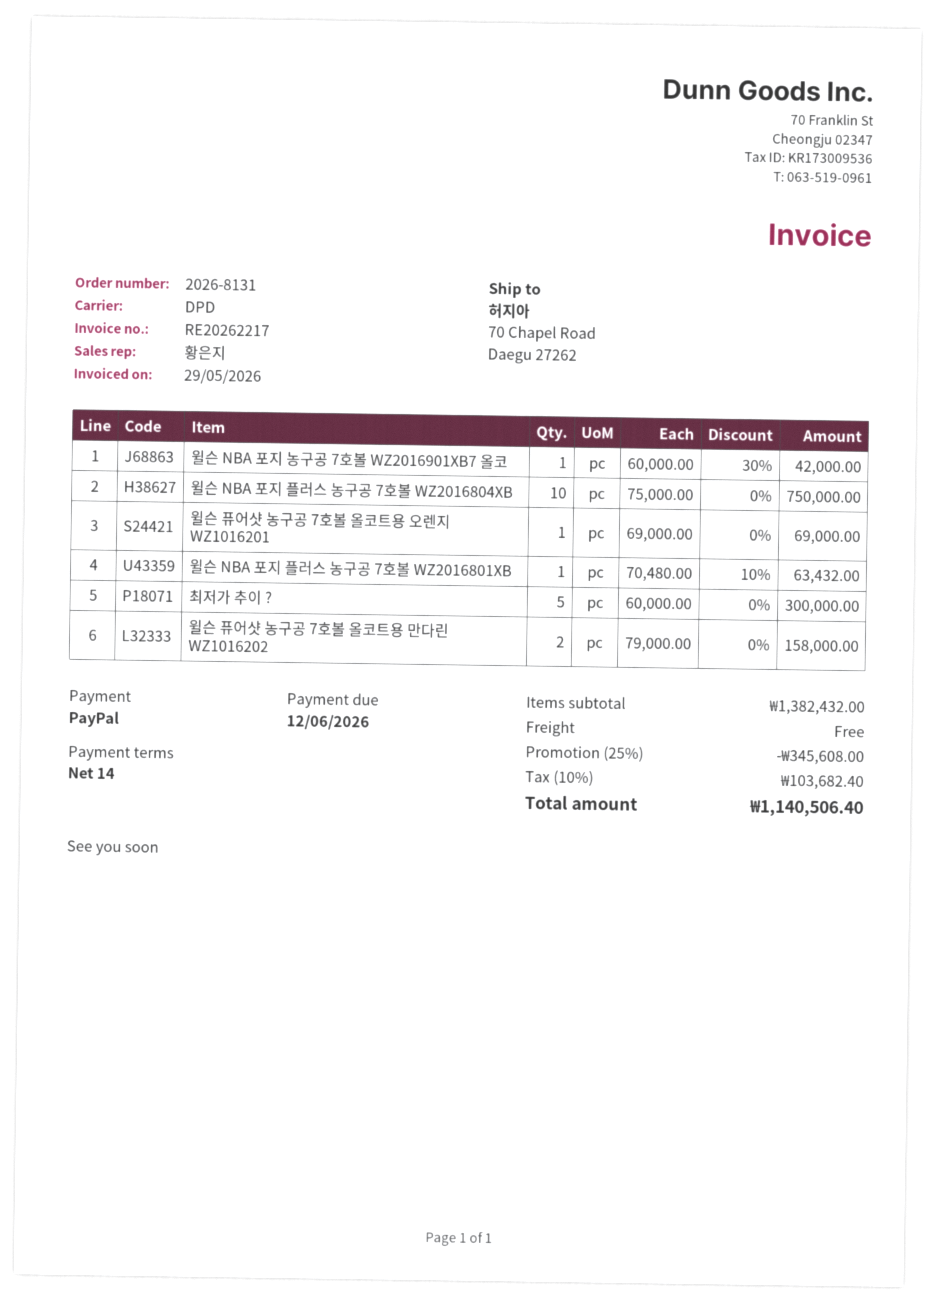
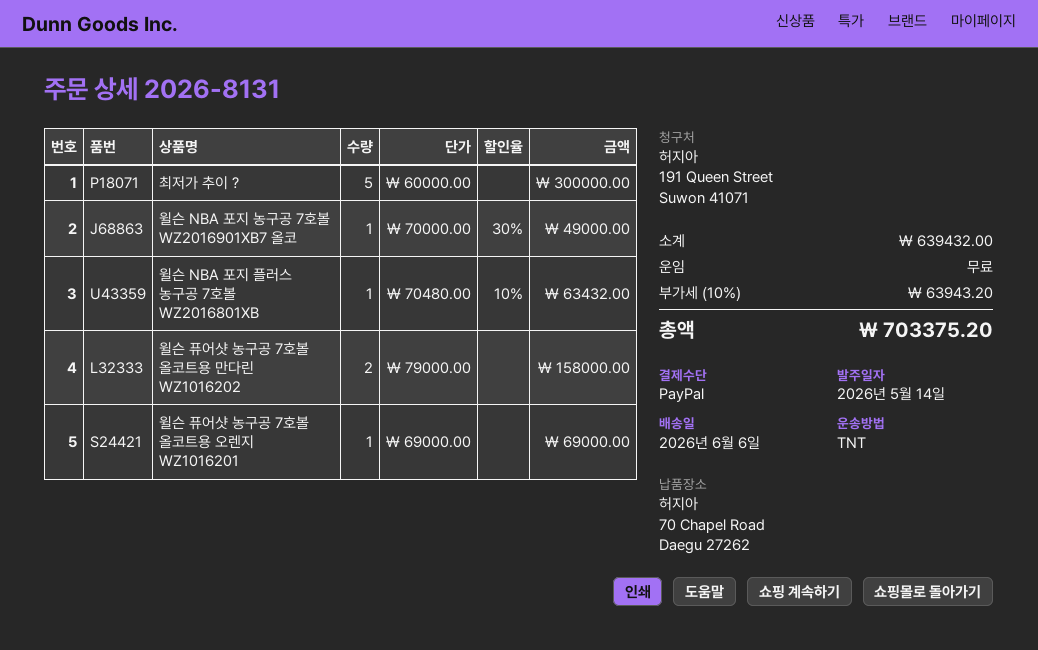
shipping method: DPD -> TNT
윌슨 NBA 포지 농구공 7호볼 WZ2016901XB7 올코: 1 x 60000.00 - 30% = 42000.00 -> 1 x 70000.00 - 30% = 49000.00
윌슨 NBA 포지 플러스 농구공 7호볼 WZ2016804XB: 10 x 75000.00 = 750000.00 -> none
subtotal: 1382432.00 -> 639432.00
discount: 25% = 345608.00 -> none
tax: 10% = 103682.40 -> 10% = 63943.20
total: 1140506.40 -> 703375.20

